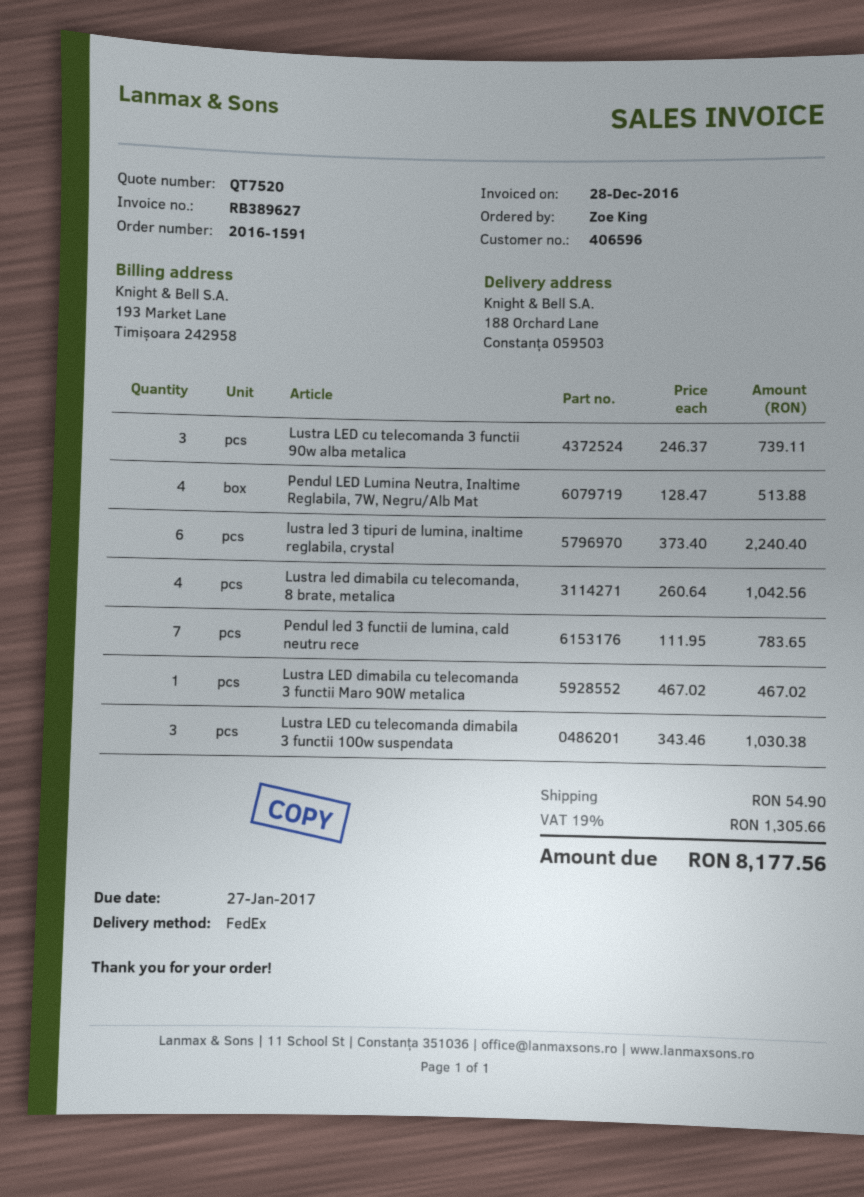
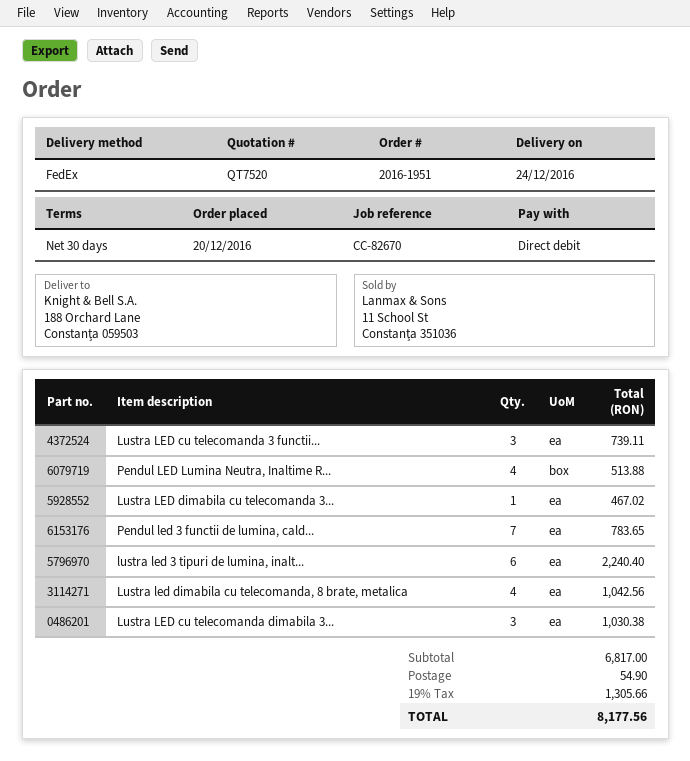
order number: 2016-1591 -> 2016-1951

